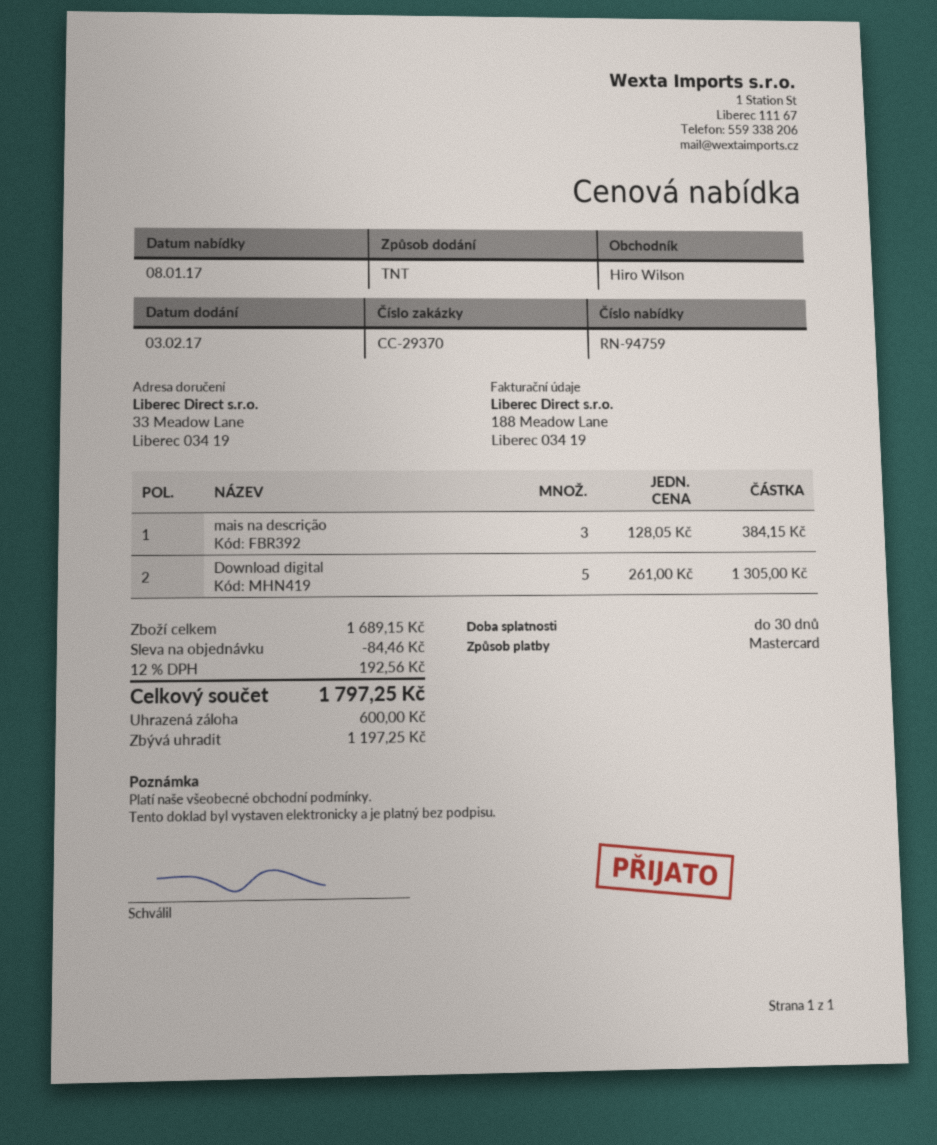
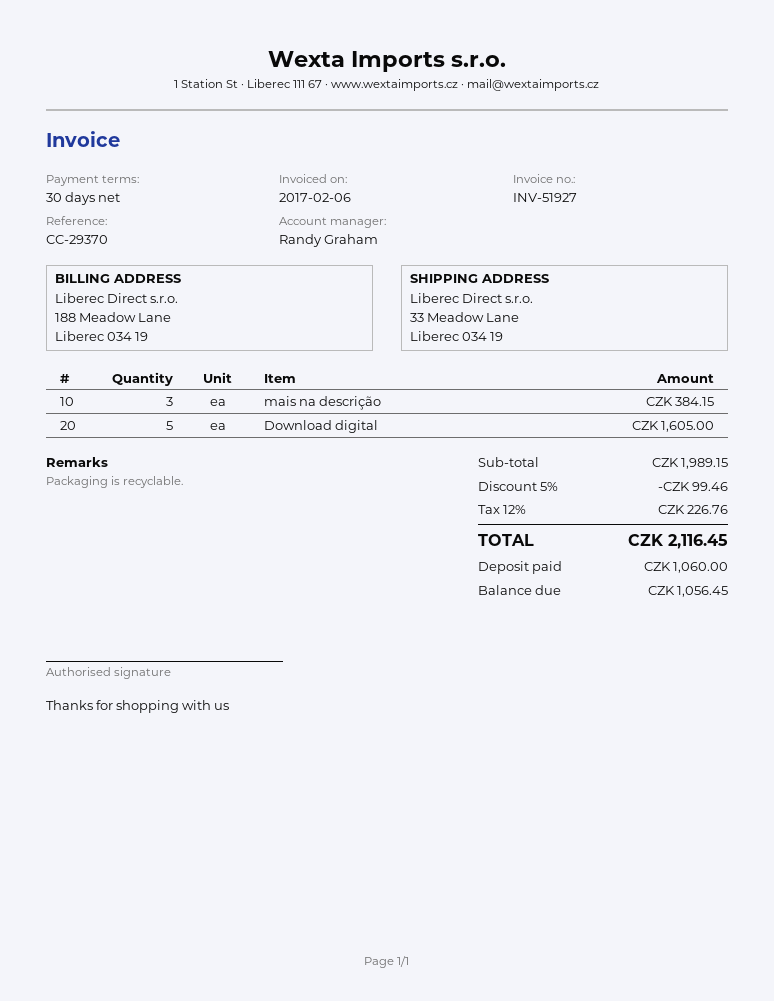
sales rep: Hiro Wilson -> Randy Graham
Download digital: 5 for 1305.00 -> 5 for 1605.00
subtotal: 1689.15 -> 1989.15
discount: 84.46 -> 99.46
tax: 12% = 192.56 -> 12% = 226.76
total: 1797.25 -> 2116.45
deposit: 600.00 -> 1060.00
balance: 1197.25 -> 1056.45

